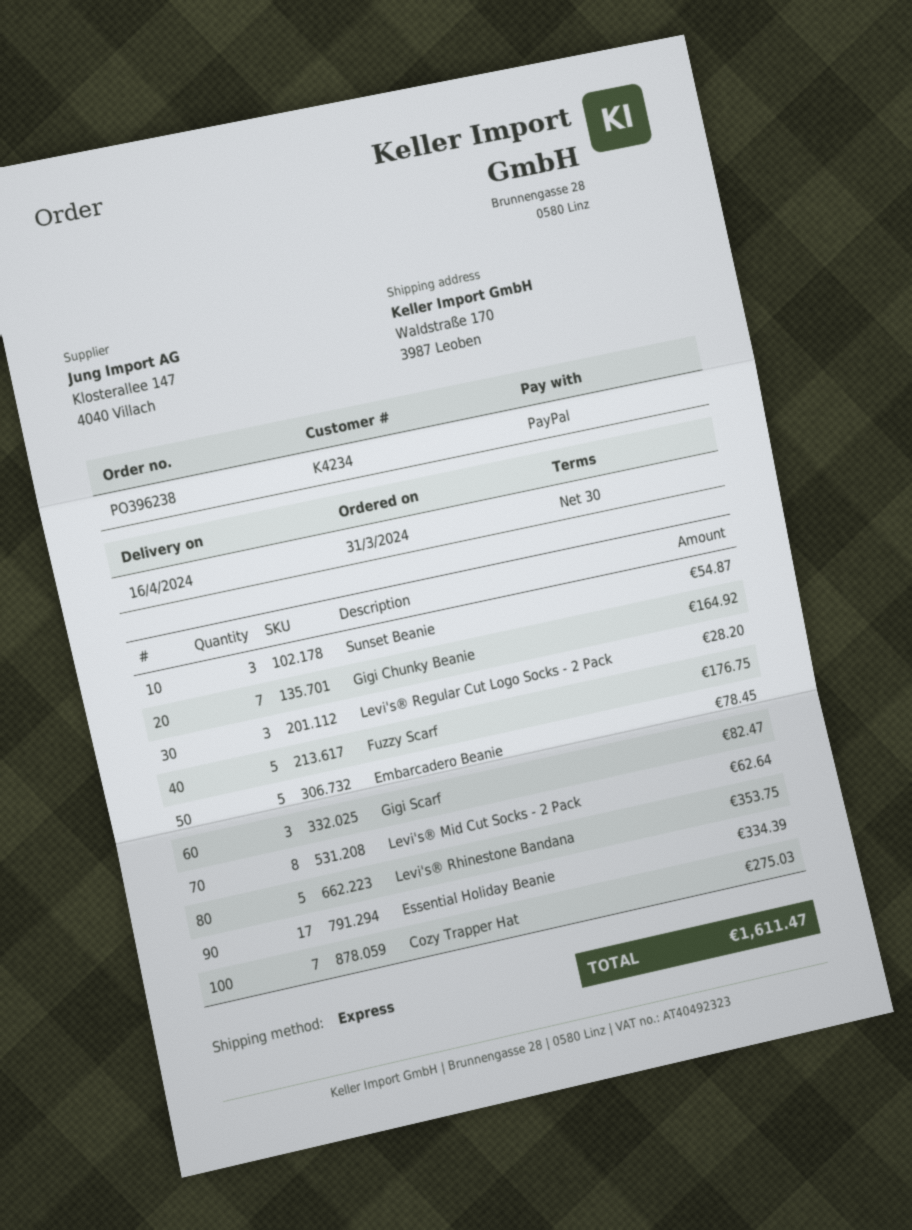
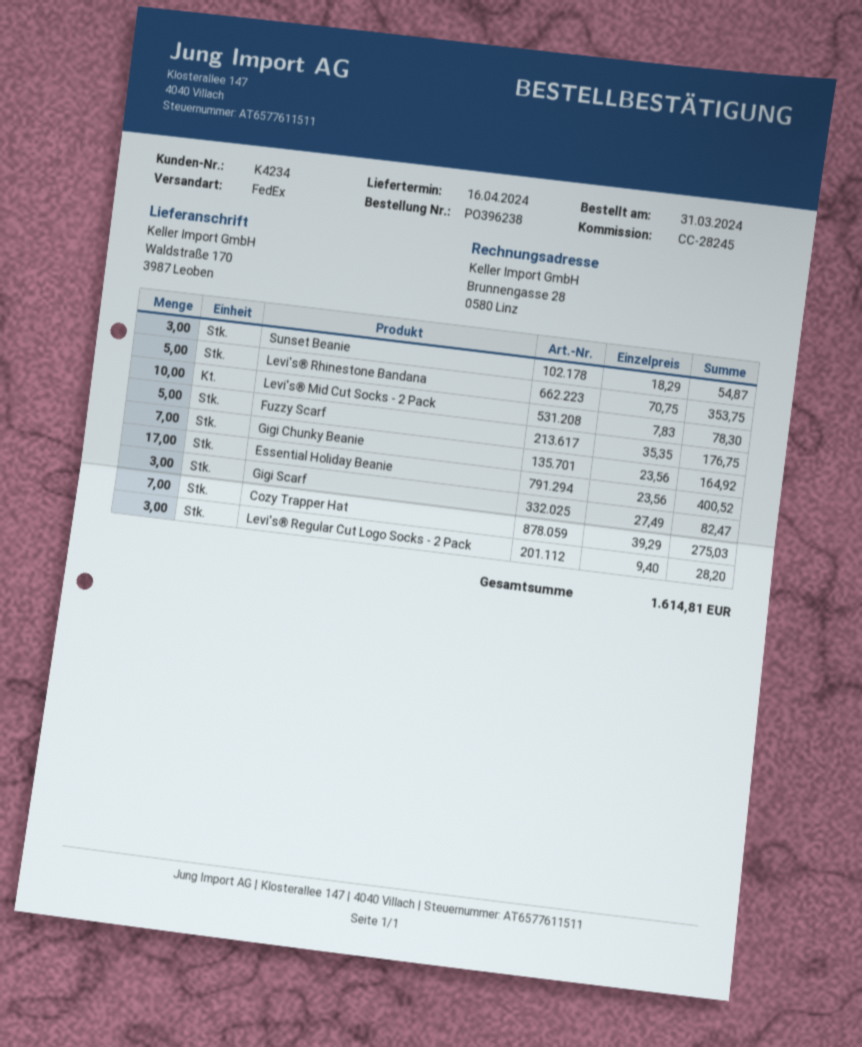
shipping method: express -> FedEx
Embarcadero Beanie: 5 for 78.45 -> none
Levi's® Mid Cut Socks - 2 Pack: 8 for 62.64 -> 10 for 78.30
Essential Holiday Beanie: 17 for 334.39 -> 17 for 400.52
total: 1611.47 -> 1614.81

